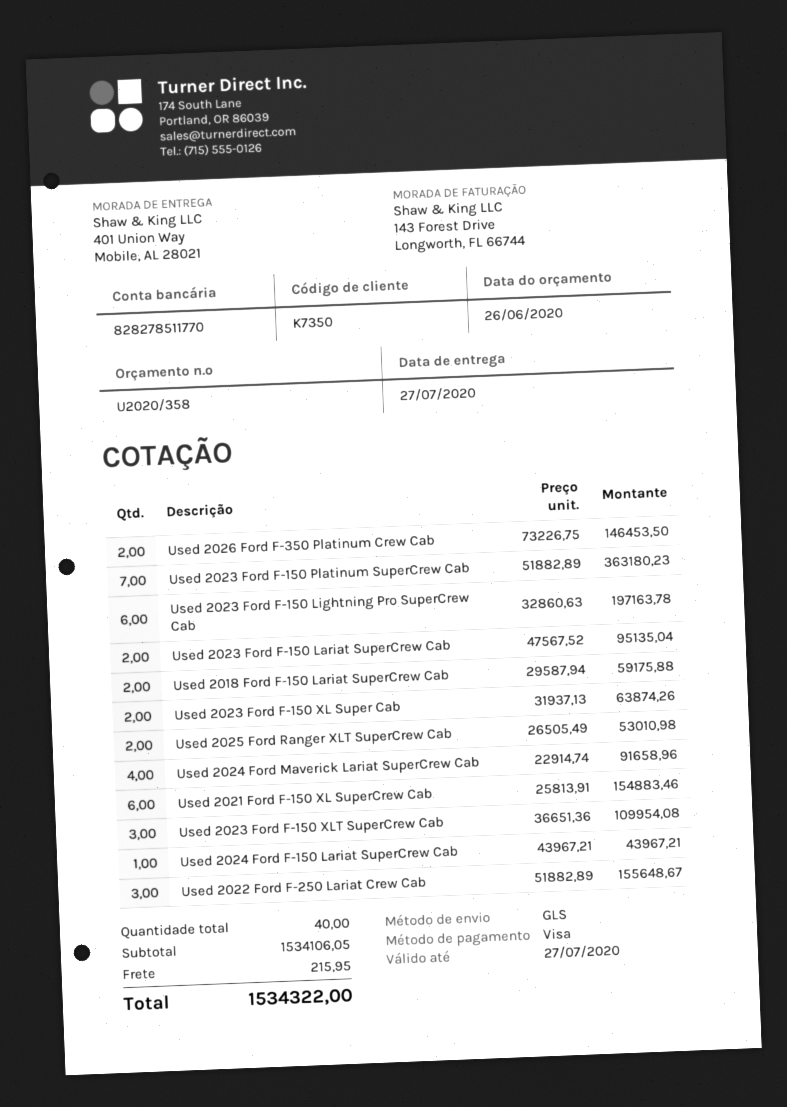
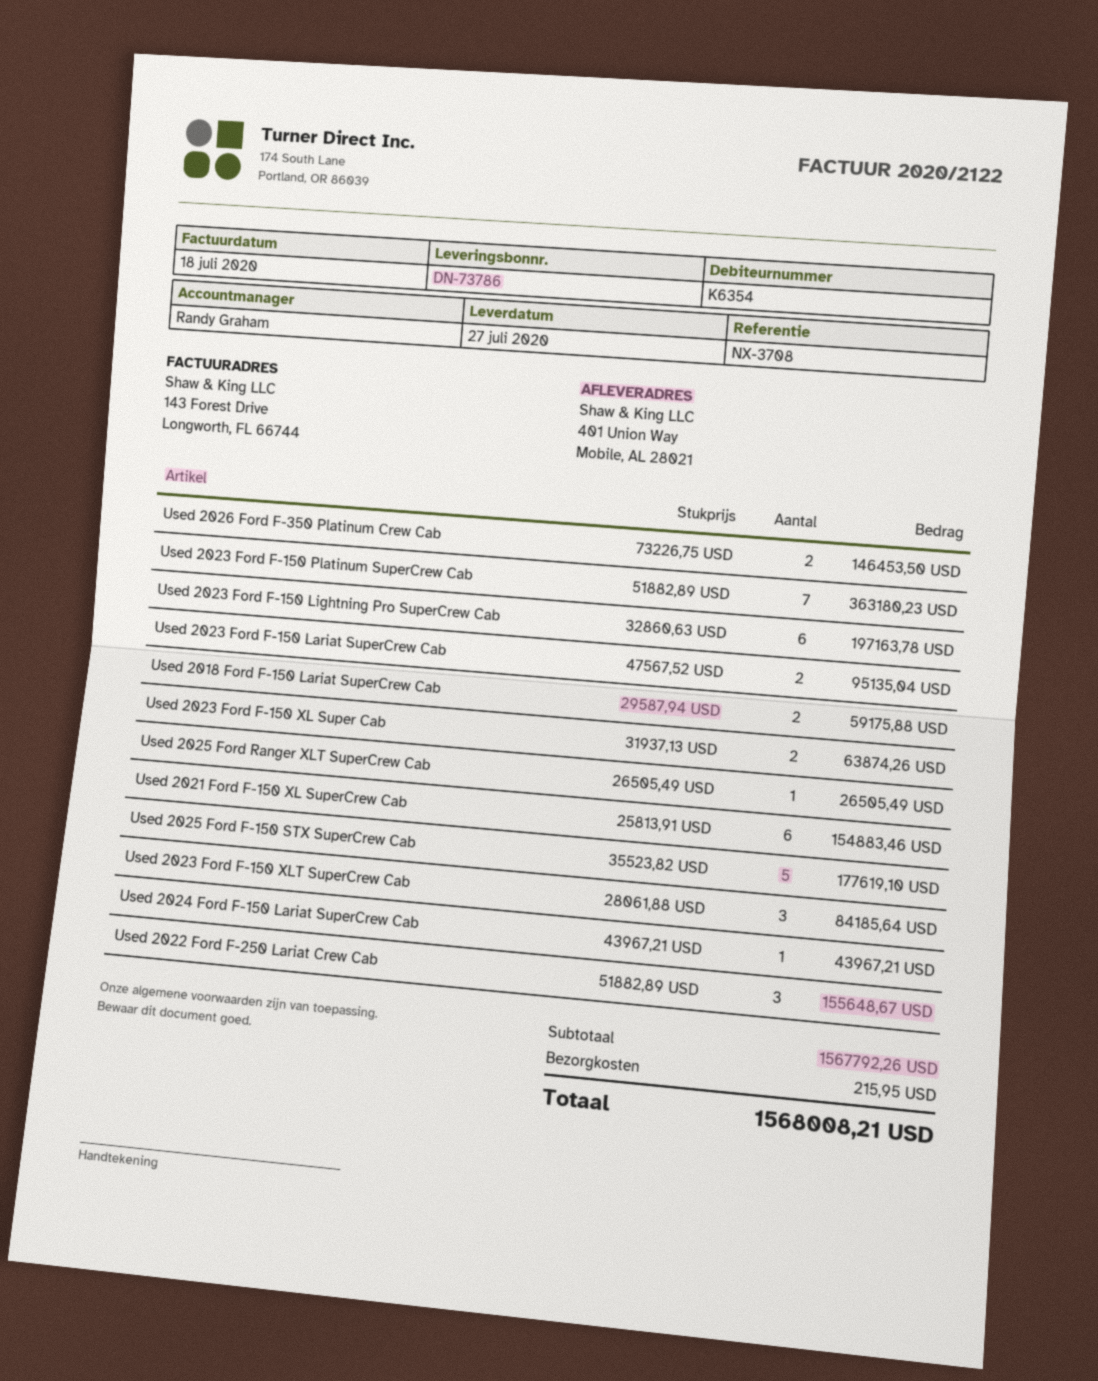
customer number: K7350 -> K6354
Used 2025 Ford Ranger XLT SuperCrew Cab: 2 x 26505.49 = 53010.98 -> 1 x 26505.49 = 26505.49
Used 2024 Ford Maverick Lariat SuperCrew Cab: 4 x 22914.74 = 91658.96 -> none
Used 2023 Ford F-150 XLT SuperCrew Cab: 3 x 36651.36 = 109954.08 -> 3 x 28061.88 = 84185.64
Used 2025 Ford F-150 STX SuperCrew Cab: none -> 5 x 35523.82 = 177619.10
subtotal: 1534106.05 -> 1567792.26
total: 1534322.00 -> 1568008.21

